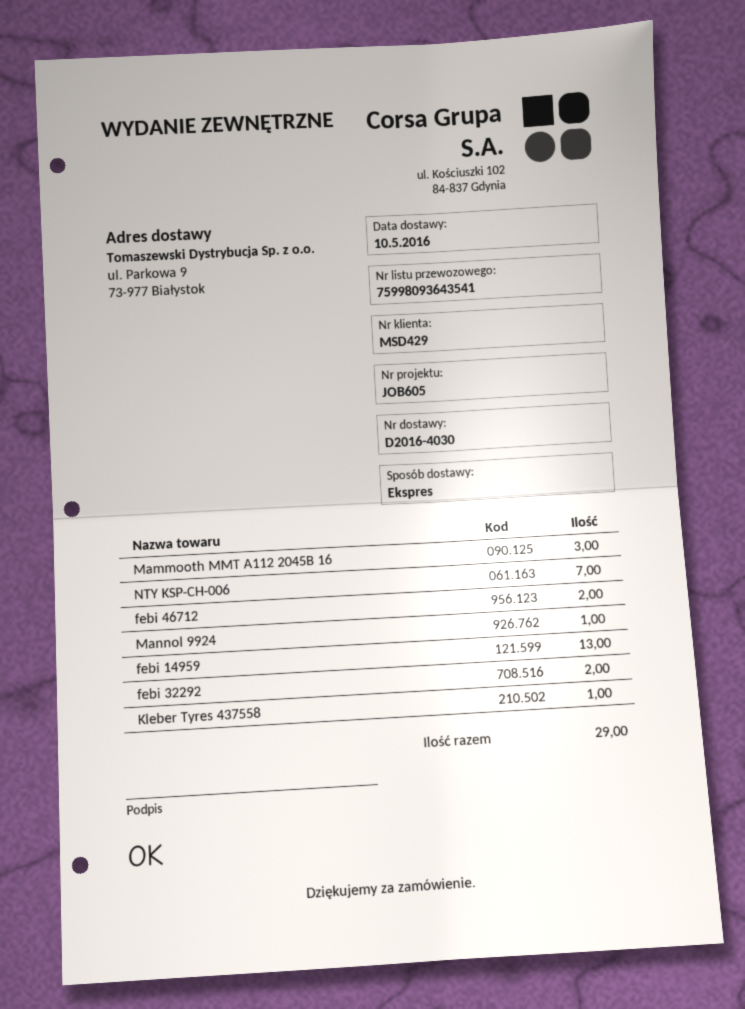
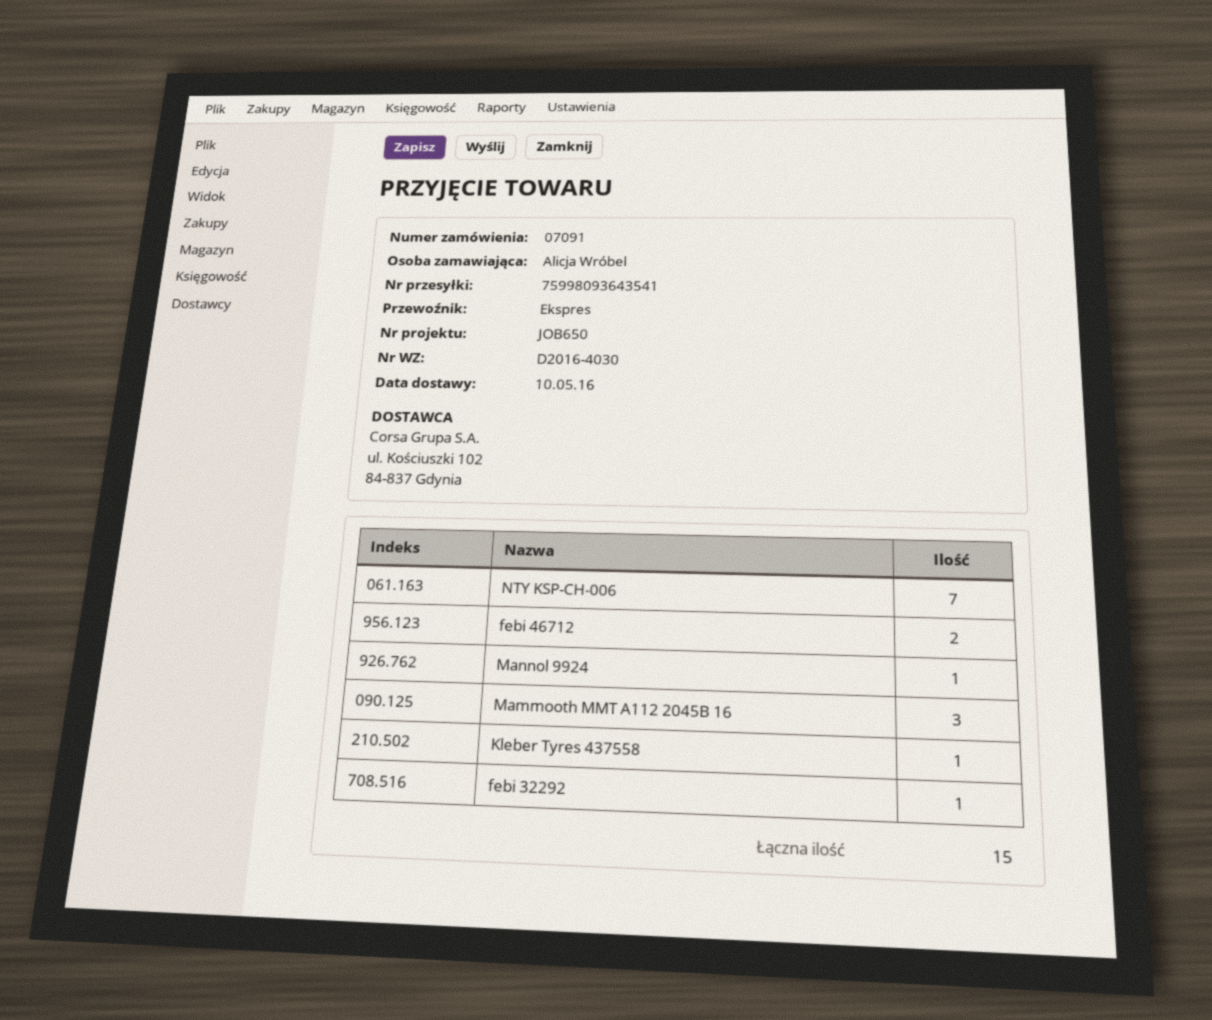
reference: JOB605 -> JOB650
febi 14959: 13 -> none
febi 32292: 2 -> 1
total quantity: 29 -> 15

